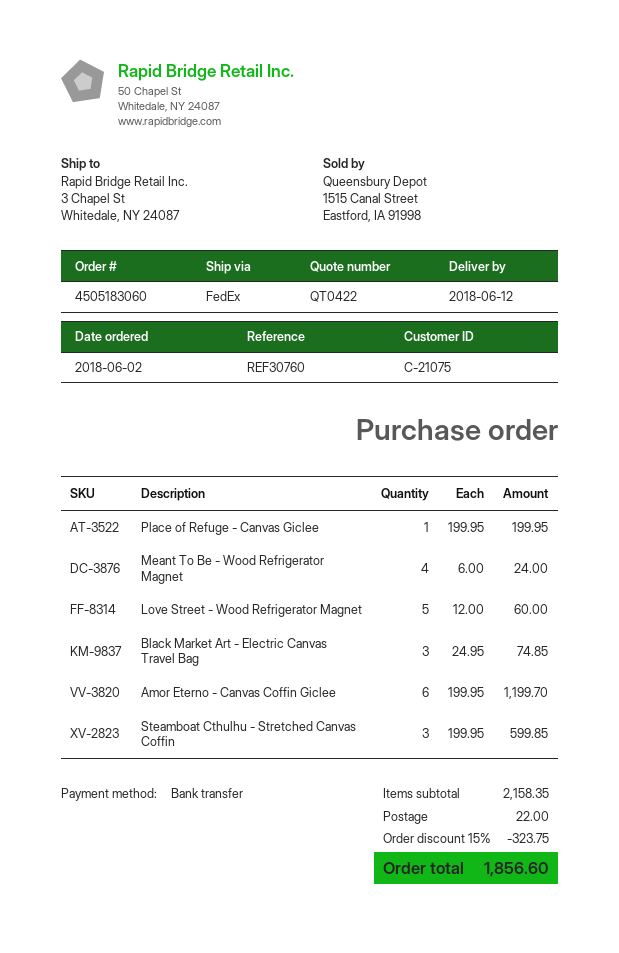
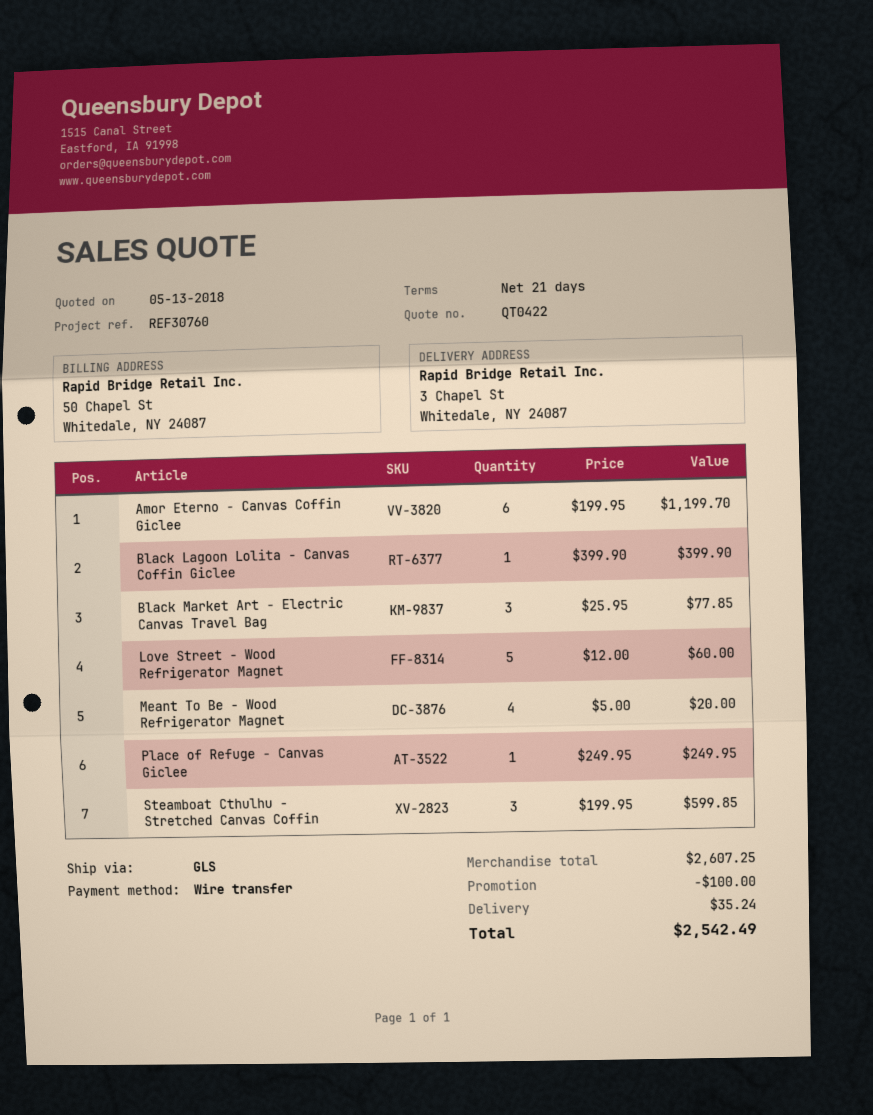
shipping method: FedEx -> GLS
Place of Refuge - Canvas Giclee: 1 x 199.95 = 199.95 -> 1 x 249.95 = 249.95
Meant To Be - Wood Refrigerator Magnet: 4 x 6.00 = 24.00 -> 4 x 5.00 = 20.00
Black Market Art - Electric Canvas Travel Bag: 3 x 24.95 = 74.85 -> 3 x 25.95 = 77.85
Black Lagoon Lolita - Canvas Coffin Giclee: none -> 1 x 399.90 = 399.90
subtotal: 2158.35 -> 2607.25
discount: 323.75 -> 100.00
shipping: 22.00 -> 35.24
total: 1856.60 -> 2542.49

